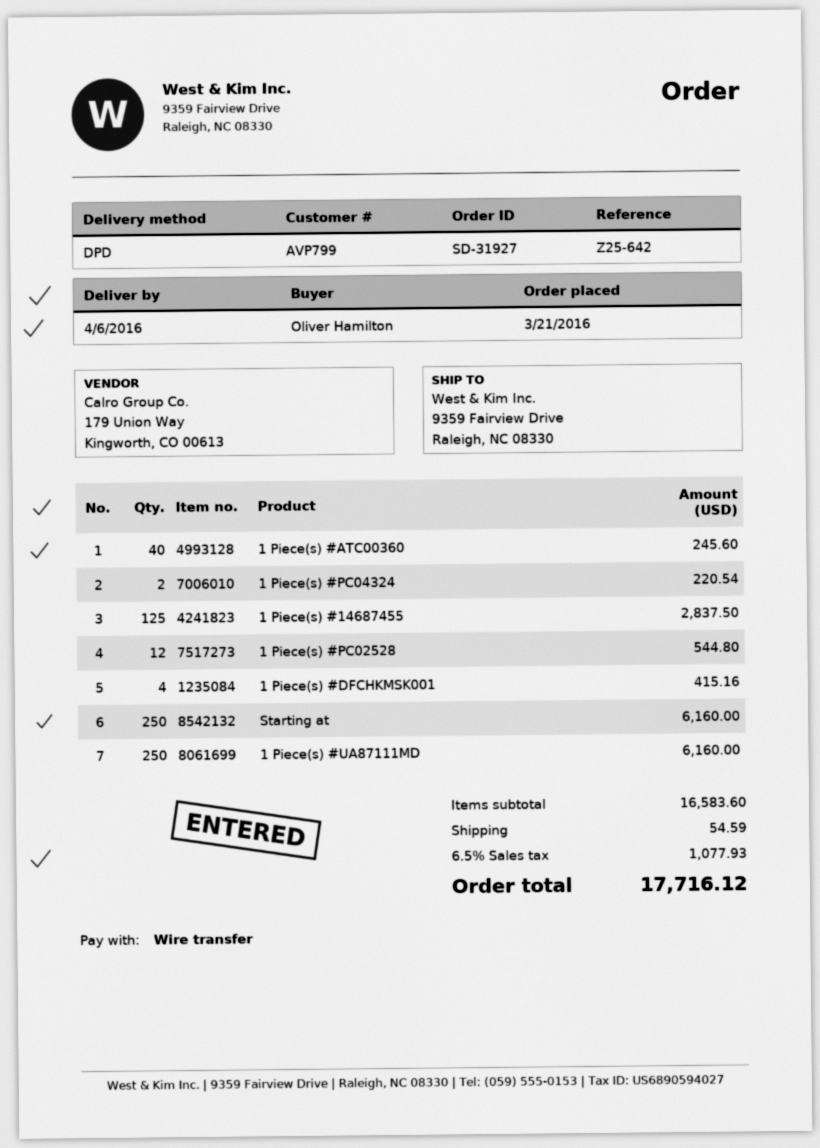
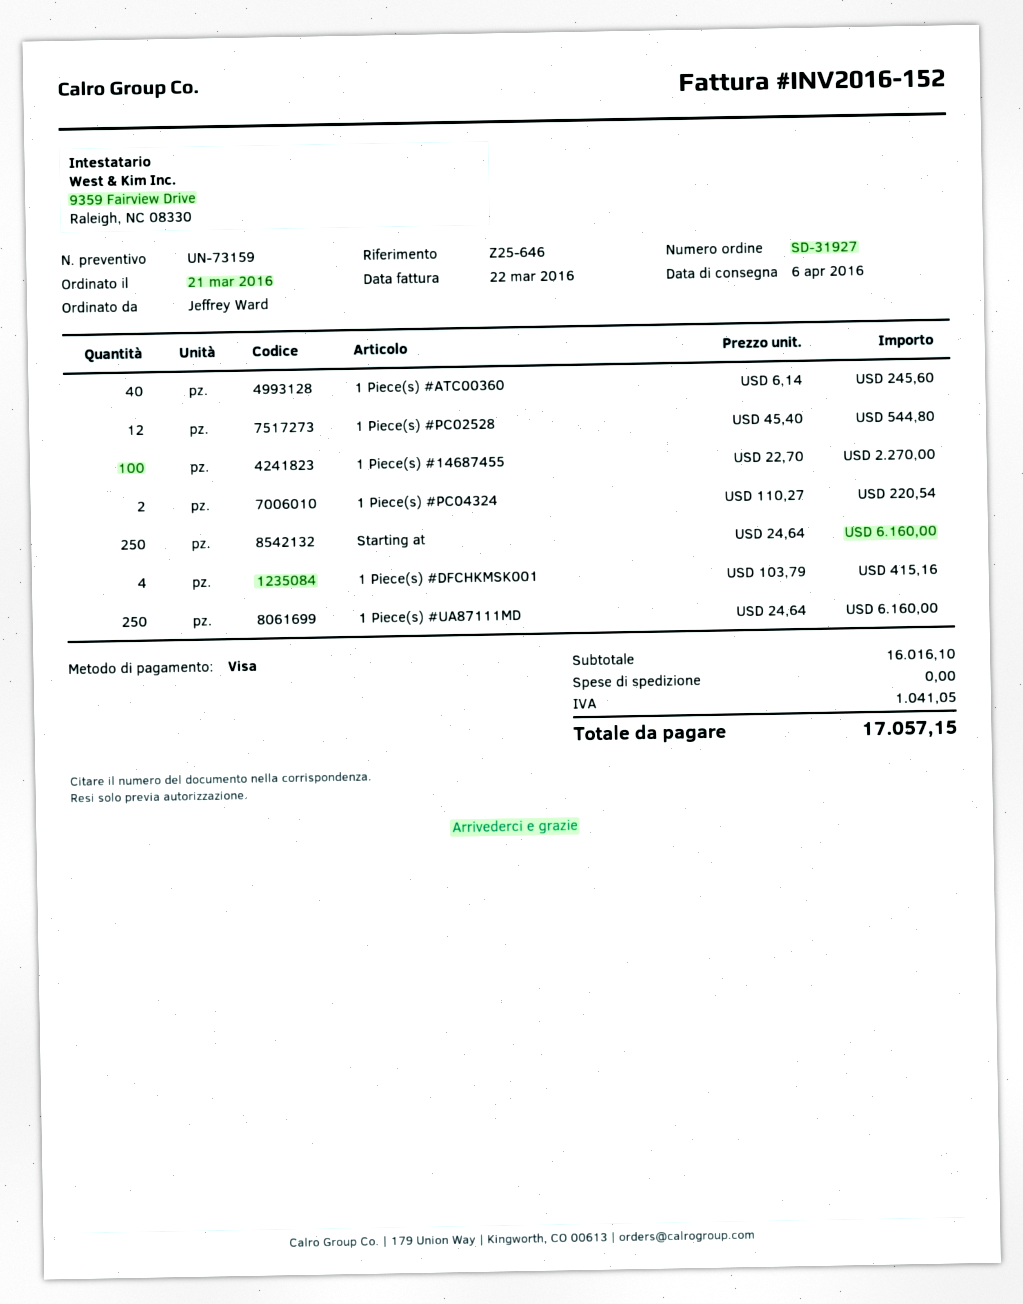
reference: Z25-642 -> Z25-646
ordered by: Oliver Hamilton -> Jeffrey Ward
payment method: bank transfer -> Visa
1 Piece(s) #14687455: 125 for 2837.50 -> 100 for 2270.00
subtotal: 16583.60 -> 16016.10
shipping: 54.59 -> 0.00
tax: 1077.93 -> 1041.05
total: 17716.12 -> 17057.15

